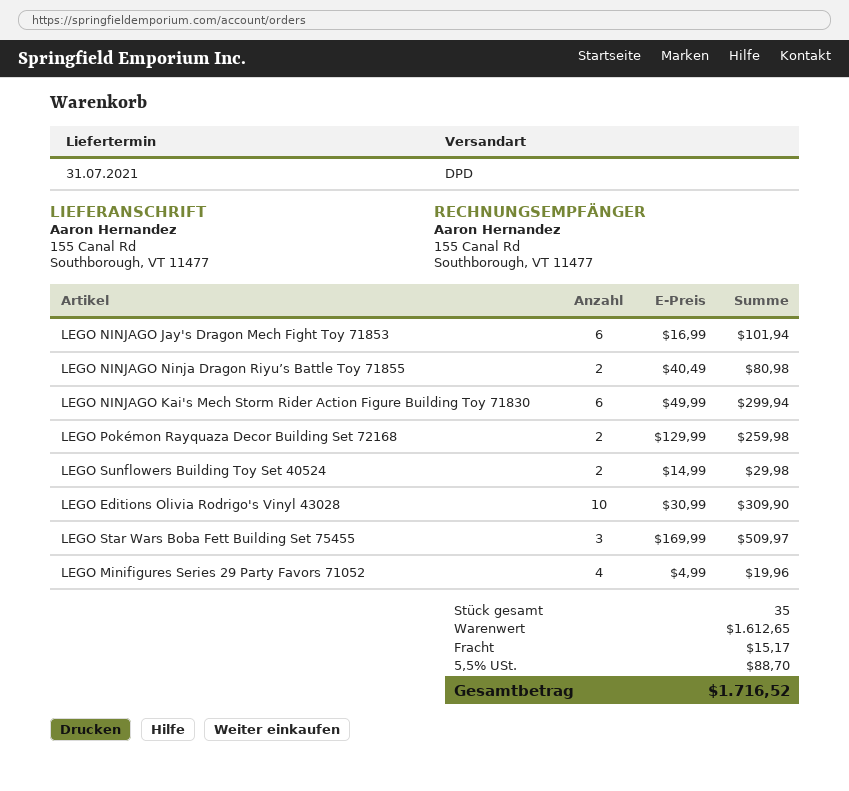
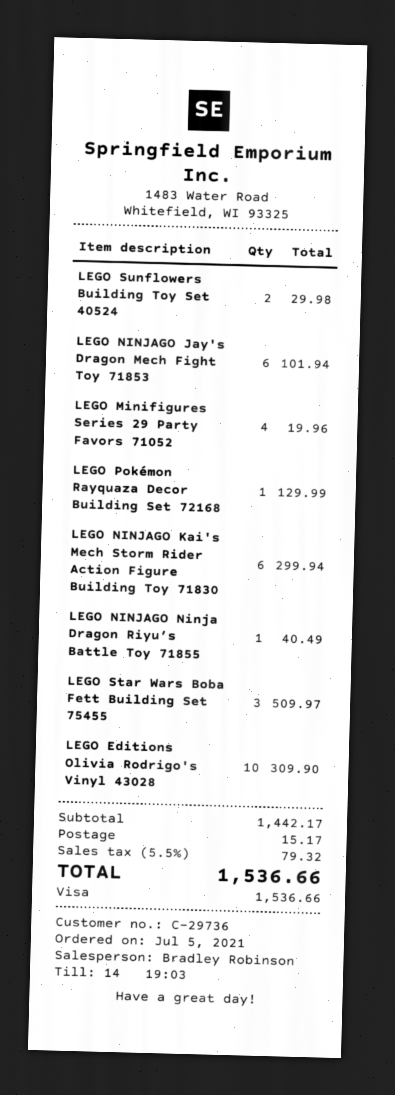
LEGO NINJAGO Ninja Dragon Riyu’s Battle Toy 71855: 2 for 80.98 -> 1 for 40.49
LEGO Pokémon Rayquaza Decor Building Set 72168: 2 for 259.98 -> 1 for 129.99
subtotal: 1612.65 -> 1442.17
tax: 5.5% = 88.70 -> 5.5% = 79.32
total: 1716.52 -> 1536.66

